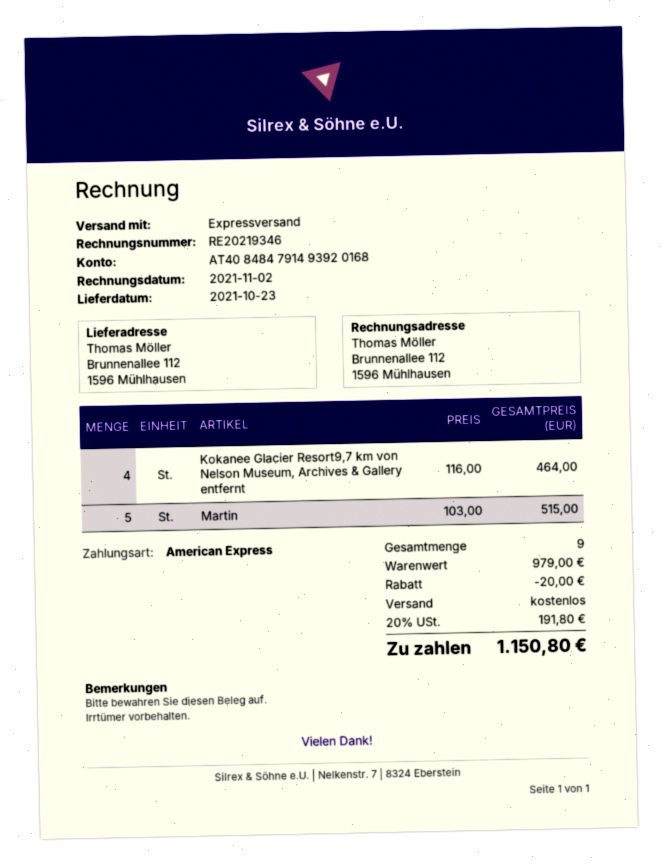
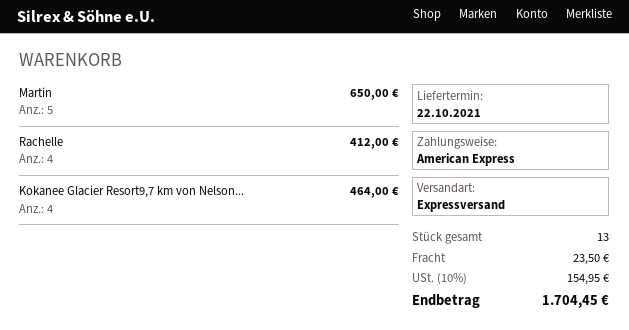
delivery date: 2021-10-23 -> 2021-10-22
Martin: 5 for 515.00 -> 5 for 650.00
Rachelle: none -> 4 for 412.00
total quantity: 9 -> 13
discount: 20.00 -> none
shipping: 0.00 -> 23.50
tax: 20% = 191.80 -> 10% = 154.95
total: 1150.80 -> 1704.45

